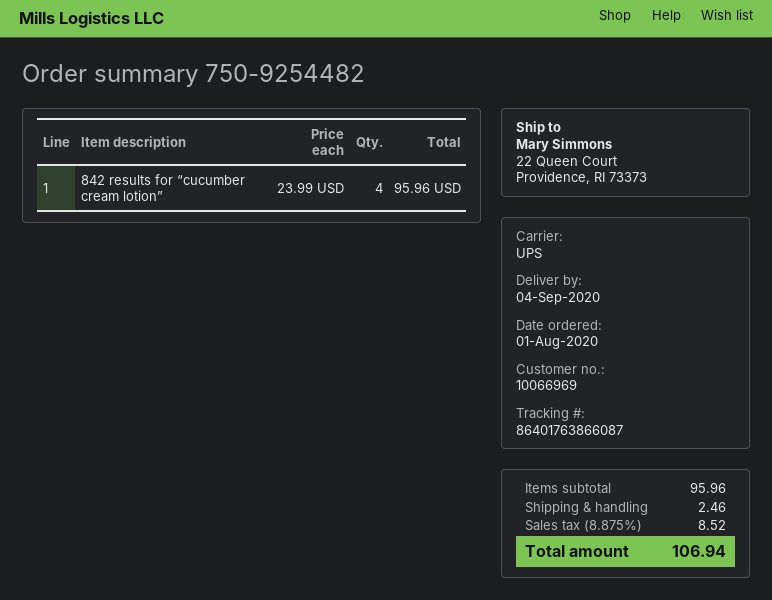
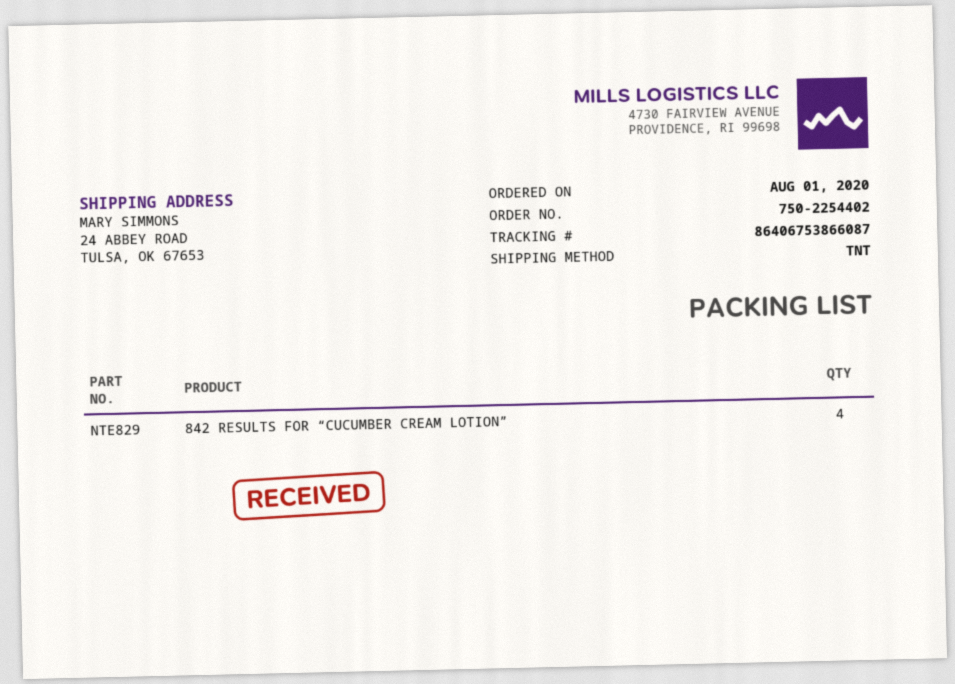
order number: 750-9254482 -> 750-2254402
shipping method: UPS -> TNT
tracking number: 86401763866087 -> 86406753866087
ship to: 22 Queen Court, Providence, RI 73373 -> 24 ABBEY ROAD, TULSA, OK 67653

